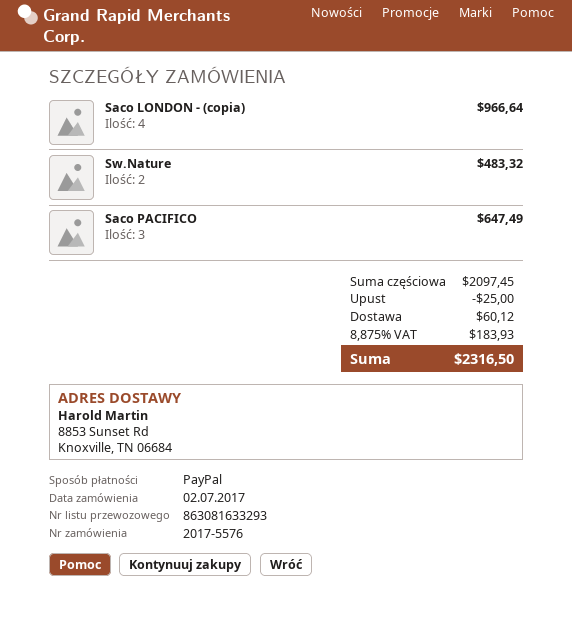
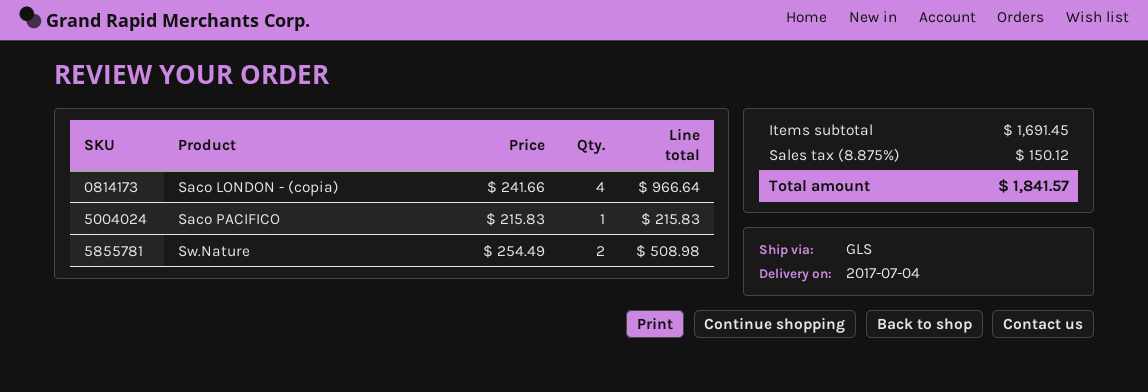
Sw.Nature: 2 for 483.32 -> 2 for 508.98
Saco PACIFICO: 3 for 647.49 -> 1 for 215.83
subtotal: 2097.45 -> 1691.45
discount: 25.00 -> none
shipping: 60.12 -> none
tax: 8.875% = 183.93 -> 8.875% = 150.12
total: 2316.50 -> 1841.57

